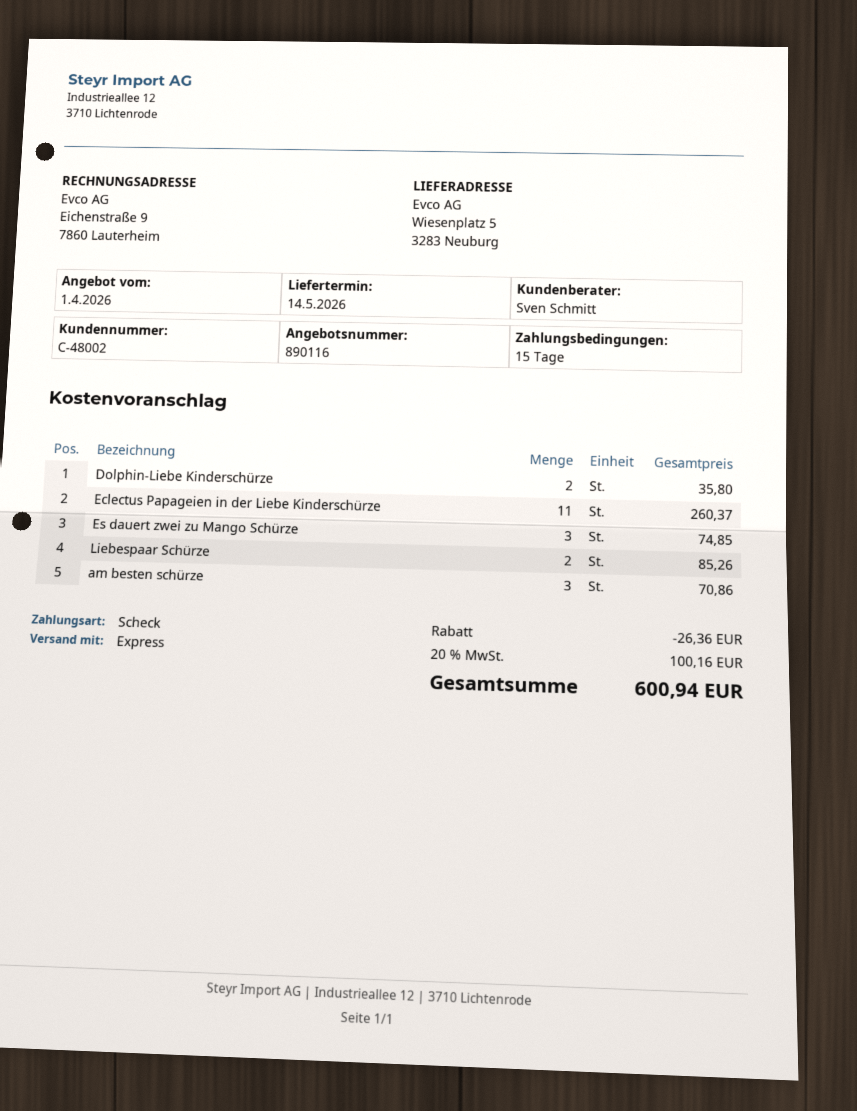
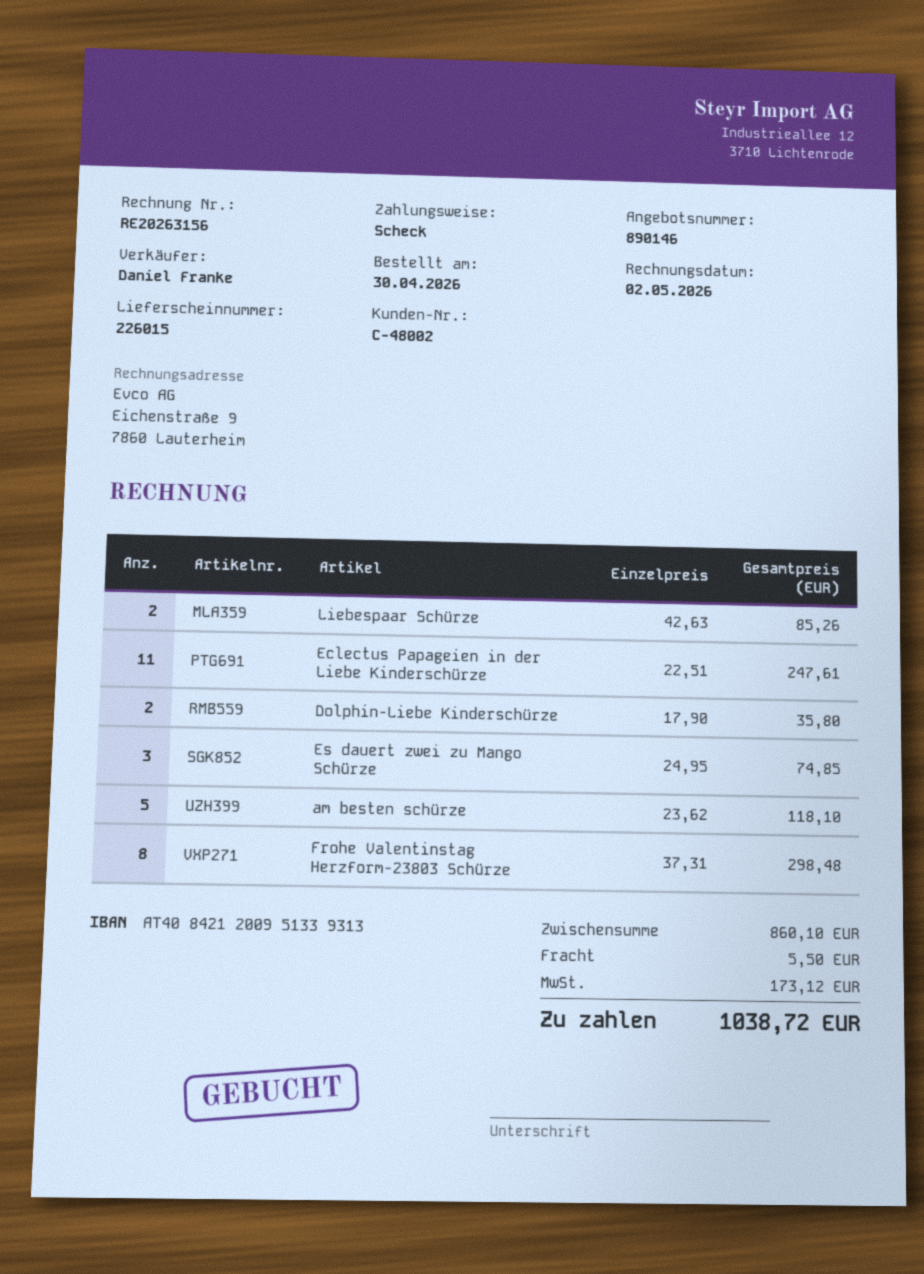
quote number: 890116 -> 890146
sales rep: Sven Schmitt -> Daniel Franke
Eclectus Papageien in der Liebe Kinderschürze: 11 for 260.37 -> 11 for 247.61
am besten schürze: 3 for 70.86 -> 5 for 118.10
Frohe Valentinstag Herzform-23803 Schürze: none -> 8 for 298.48
discount: 26.36 -> none
shipping: none -> 5.50
tax: 100.16 -> 173.12
total: 600.94 -> 1038.72

